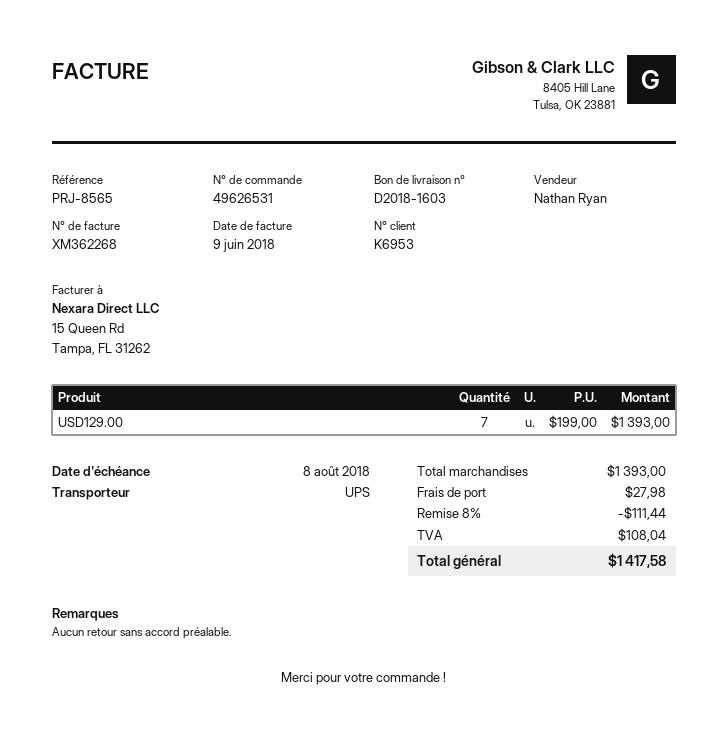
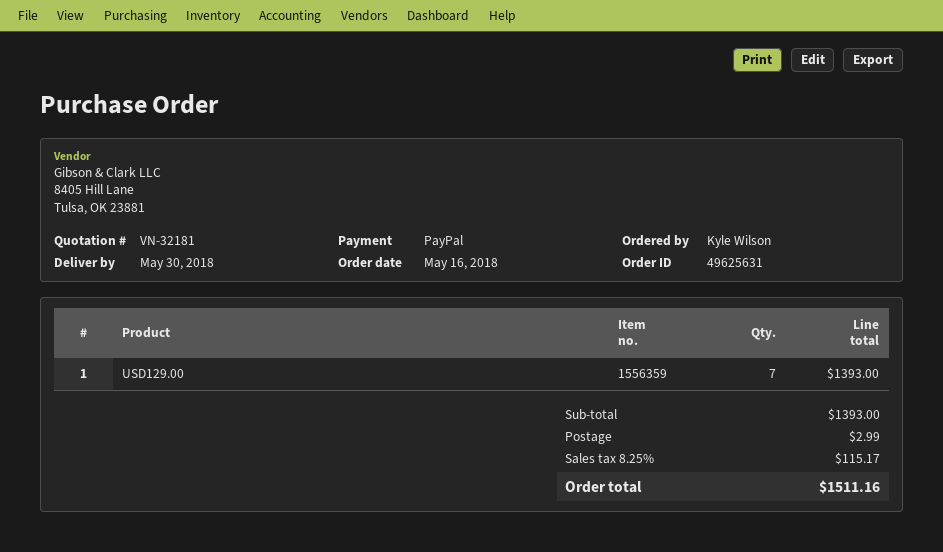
order number: 49626531 -> 49625631
discount: 8% = 111.44 -> none
shipping: 27.98 -> 2.99
tax: 108.04 -> 115.17
total: 1417.58 -> 1511.16

